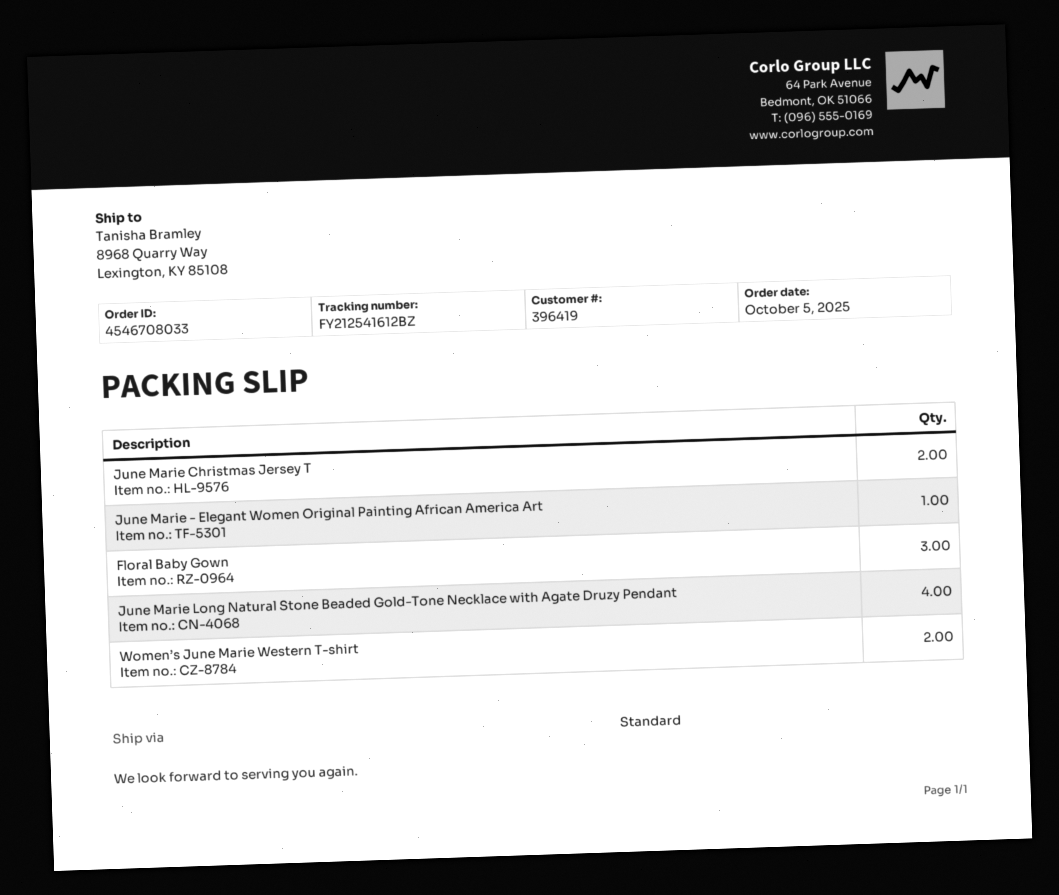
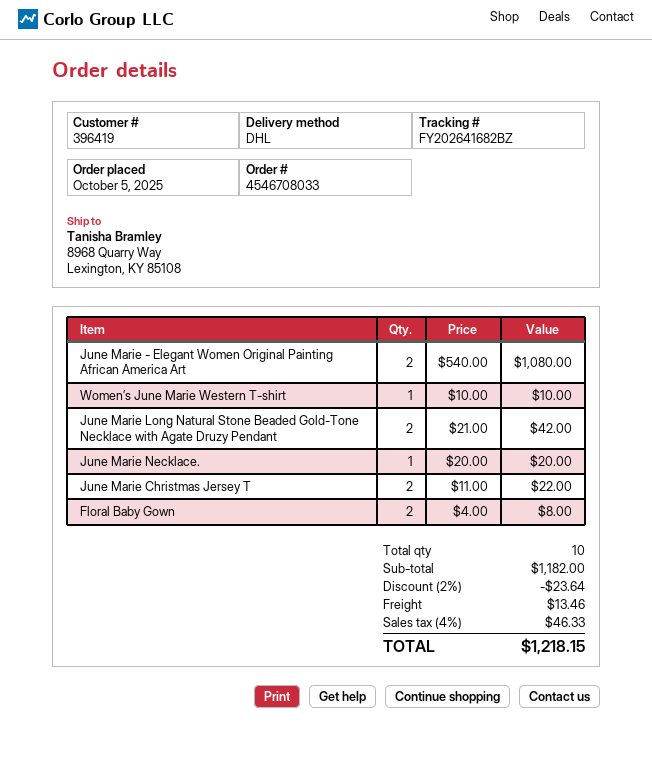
shipping method: standard -> DHL
tracking number: FY212541612BZ -> FY202641682BZ
June Marie - Elegant Women Original Painting African America Art: 1 -> 2
Floral Baby Gown: 3 -> 2
June Marie Long Natural Stone Beaded Gold-Tone Necklace with Agate Druzy Pendant: 4 -> 2
Women’s June Marie Western T-shirt: 2 -> 1
June Marie Necklace.: none -> 1

